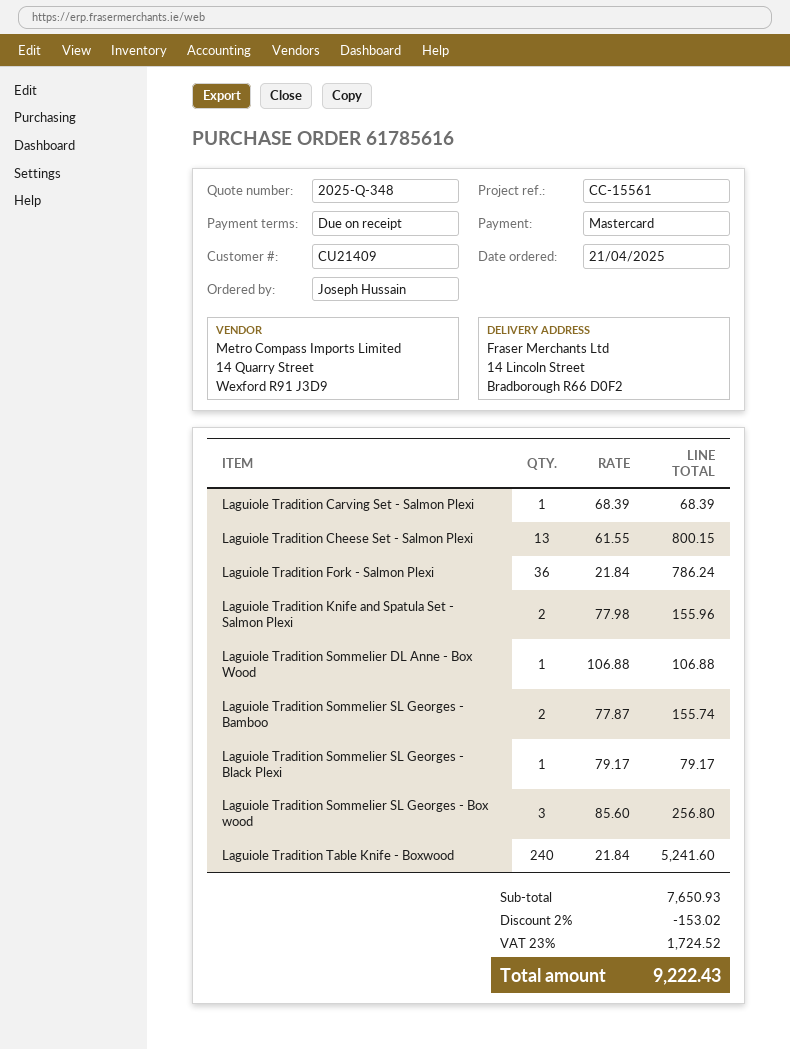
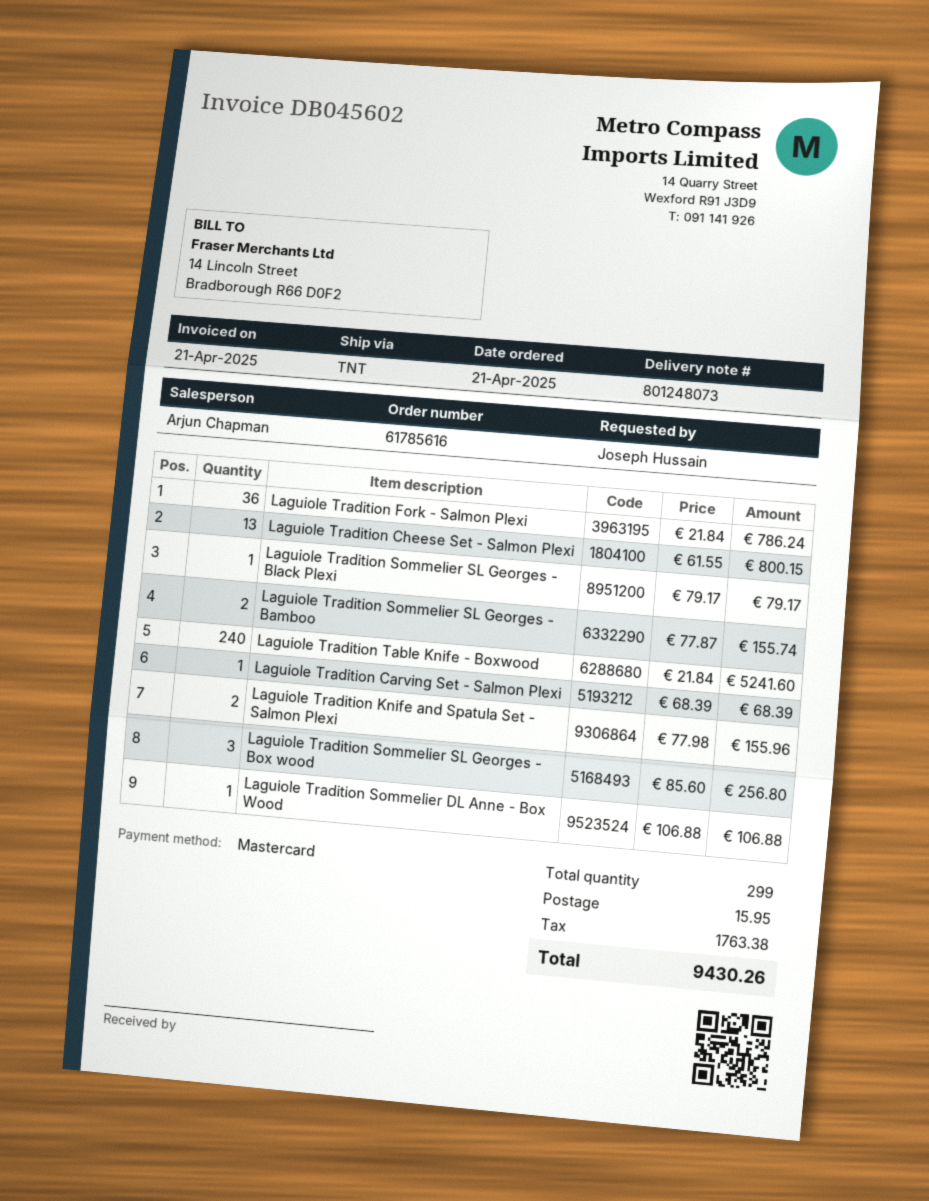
discount: 2% = 153.02 -> none
shipping: none -> 15.95
tax: 1724.52 -> 1763.38
total: 9222.43 -> 9430.26

